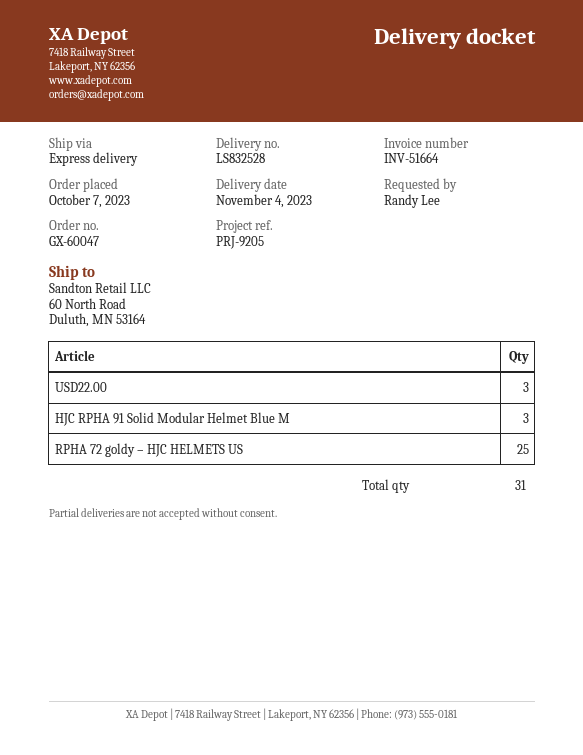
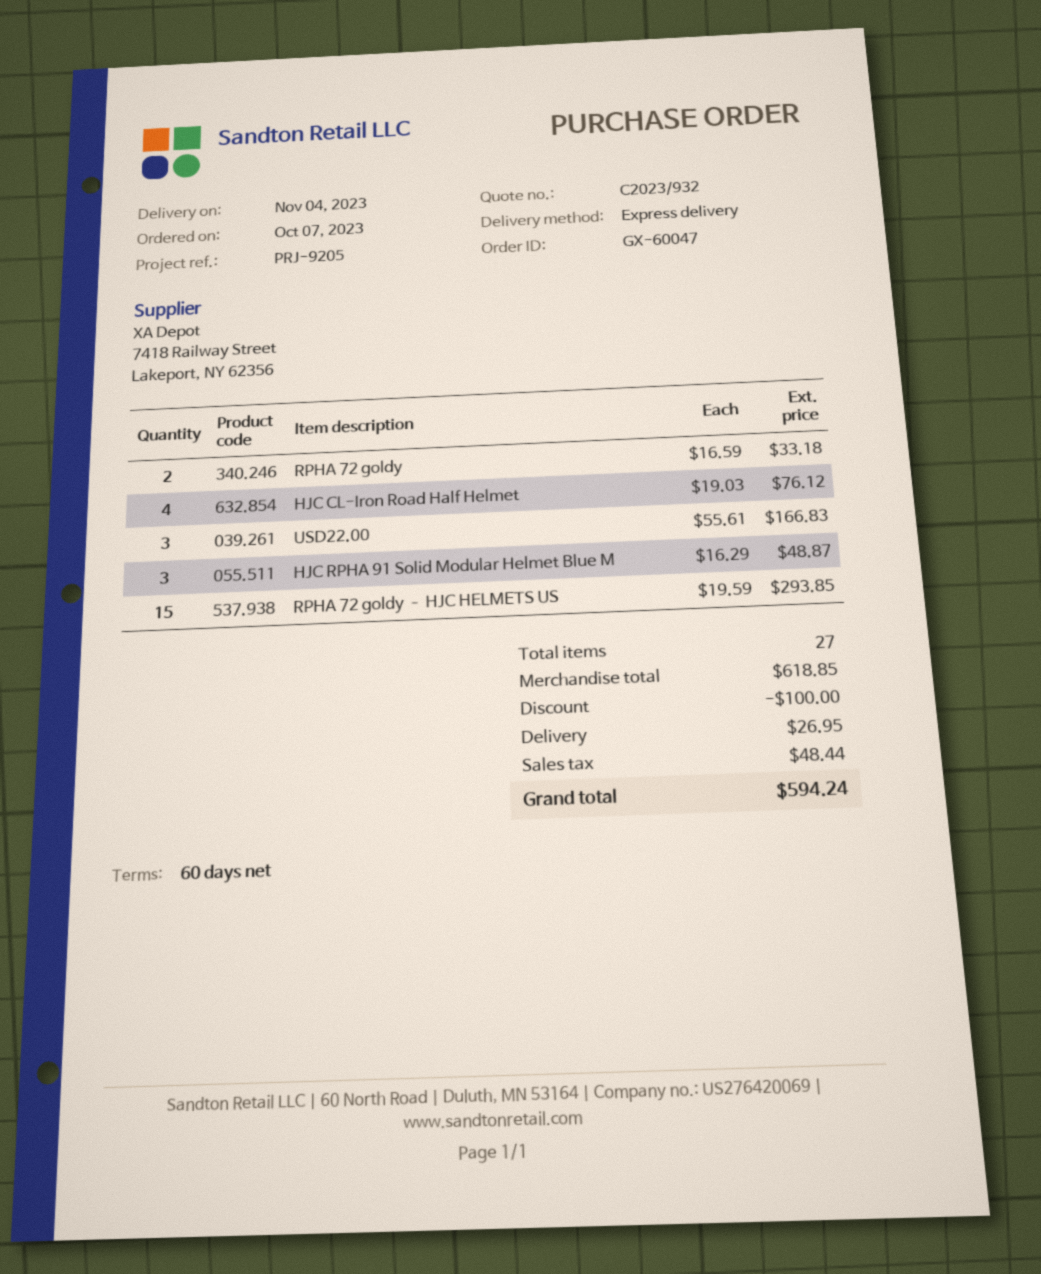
RPHA 72 goldy – HJC HELMETS US: 25 -> 15
RPHA 72 goldy: none -> 2
HJC CL-Iron Road Half Helmet: none -> 4
total quantity: 31 -> 27

